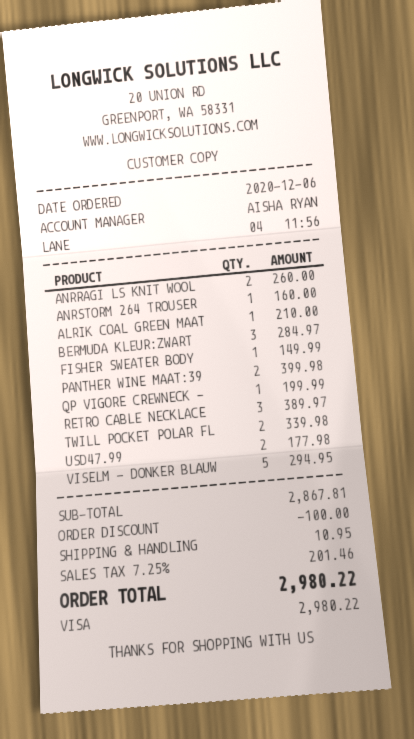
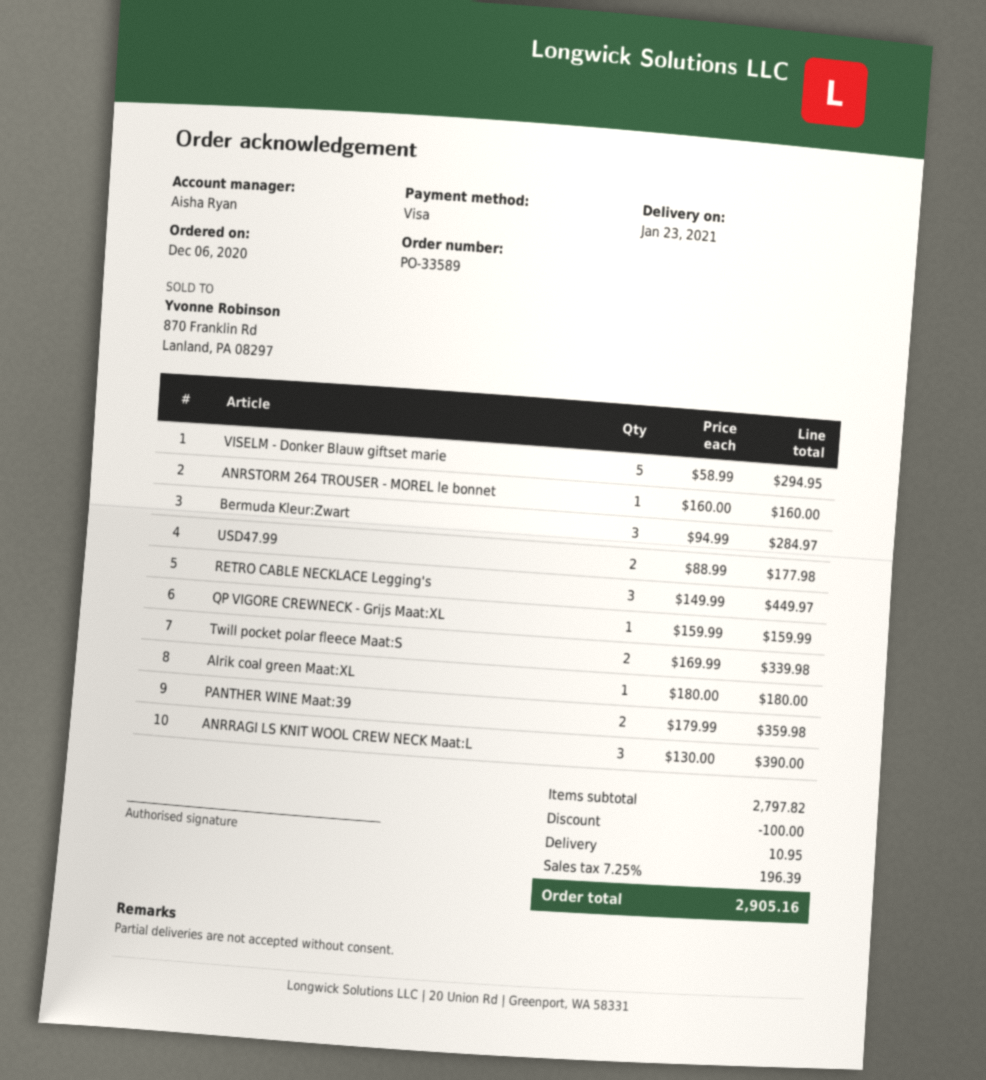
ANRRAGI LS KNIT WOOL: 2 for 260.00 -> 3 for 390.00
ALRIK COAL GREEN MAAT: 1 for 210.00 -> 1 for 180.00
FISHER SWEATER BODY: 1 for 149.99 -> none
PANTHER WINE MAAT:39: 2 for 399.98 -> 2 for 359.98
QP VIGORE CREWNECK -: 1 for 199.99 -> 1 for 159.99
RETRO CABLE NECKLACE: 3 for 389.97 -> 3 for 449.97
subtotal: 2867.81 -> 2797.82
tax: 7.25% = 201.46 -> 7.25% = 196.39
total: 2980.22 -> 2905.16

